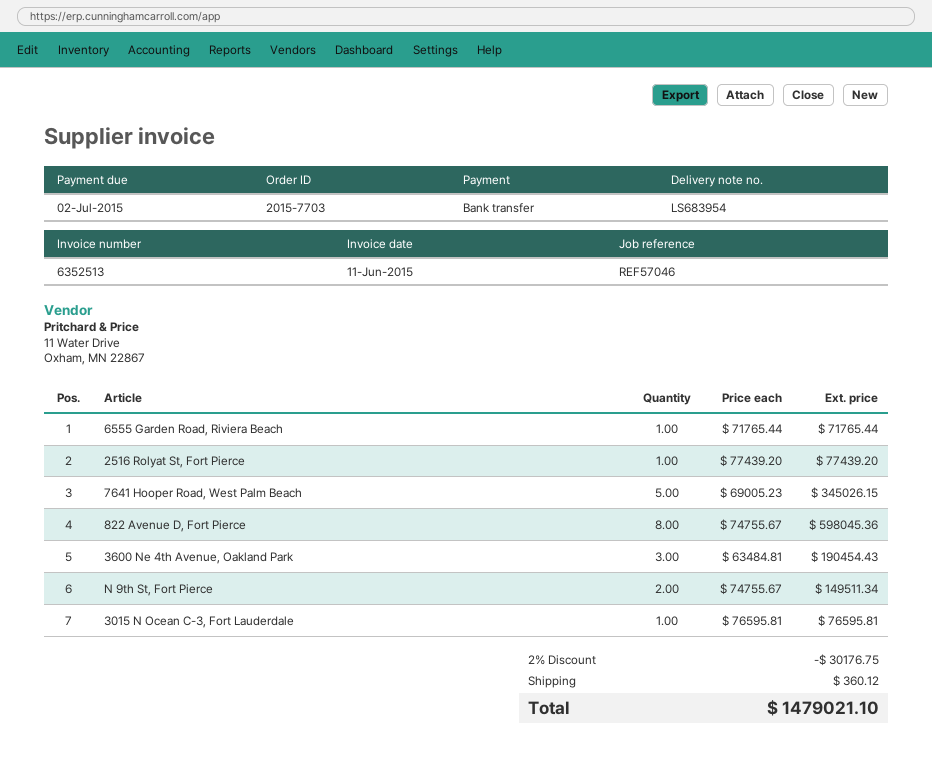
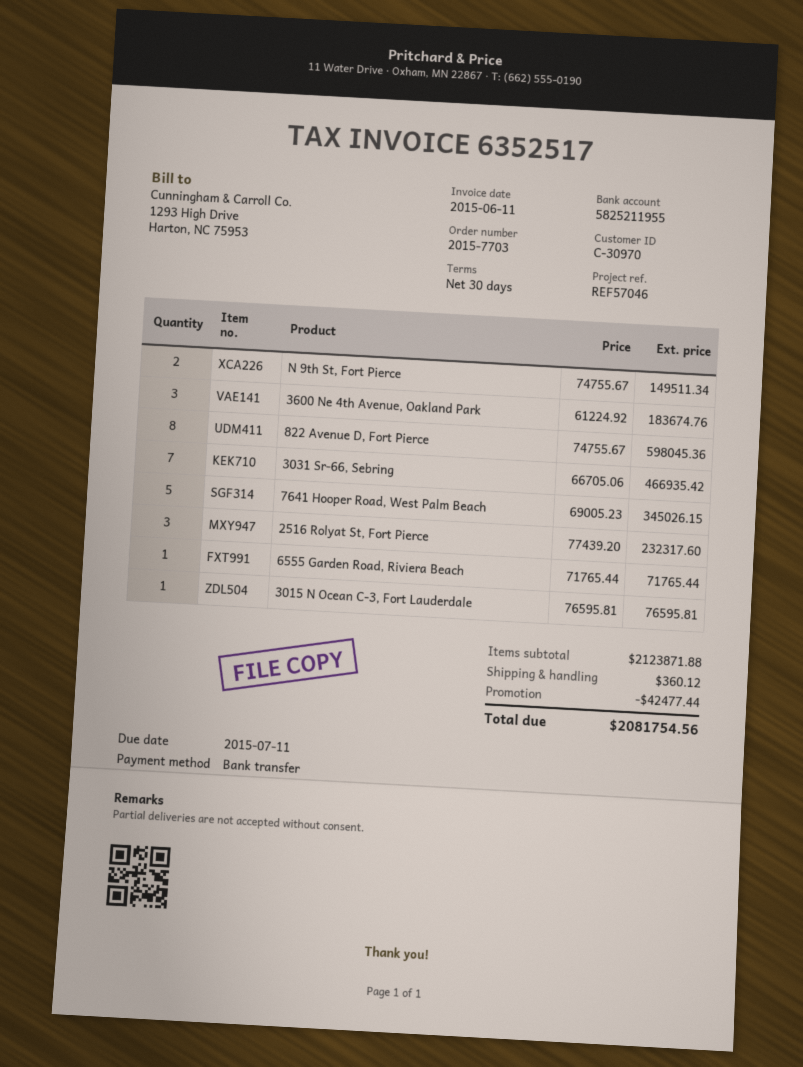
invoice number: 6352513 -> 6352517
due date: 2015-07-02 -> 2015-07-11
2516 Rolyat St, Fort Pierce: 1 x 77439.20 = 77439.20 -> 3 x 77439.20 = 232317.60
3600 Ne 4th Avenue, Oakland Park: 3 x 63484.81 = 190454.43 -> 3 x 61224.92 = 183674.76
3031 Sr-66, Sebring: none -> 7 x 66705.06 = 466935.42
discount: 30176.75 -> 42477.44
total: 1479021.10 -> 2081754.56

